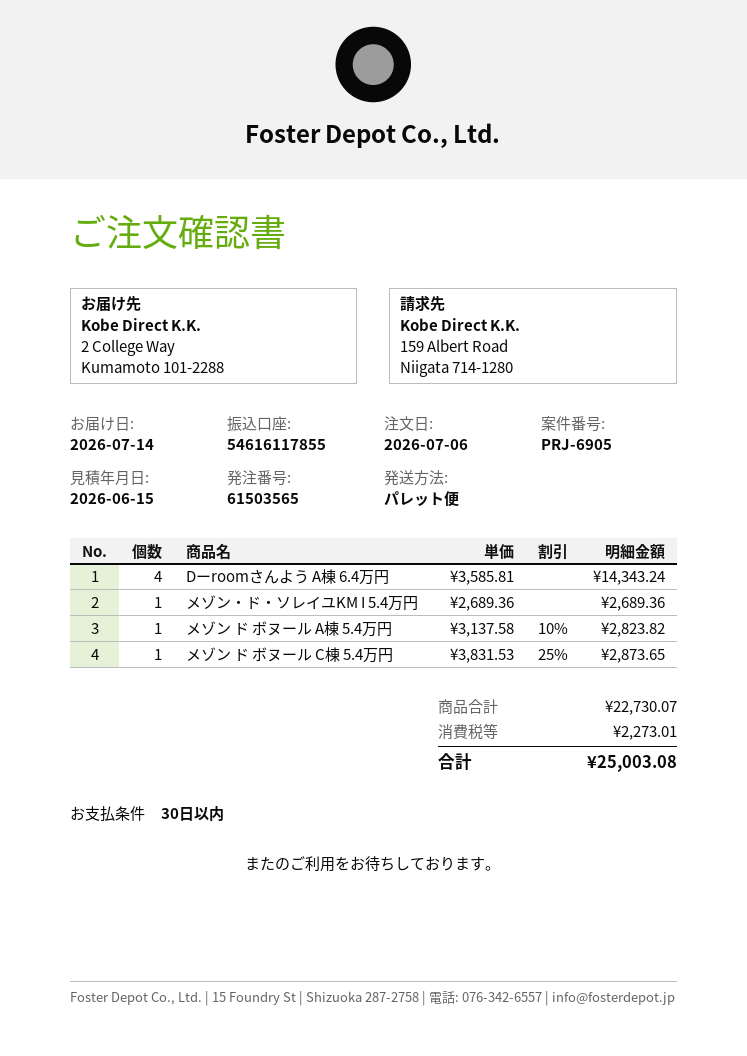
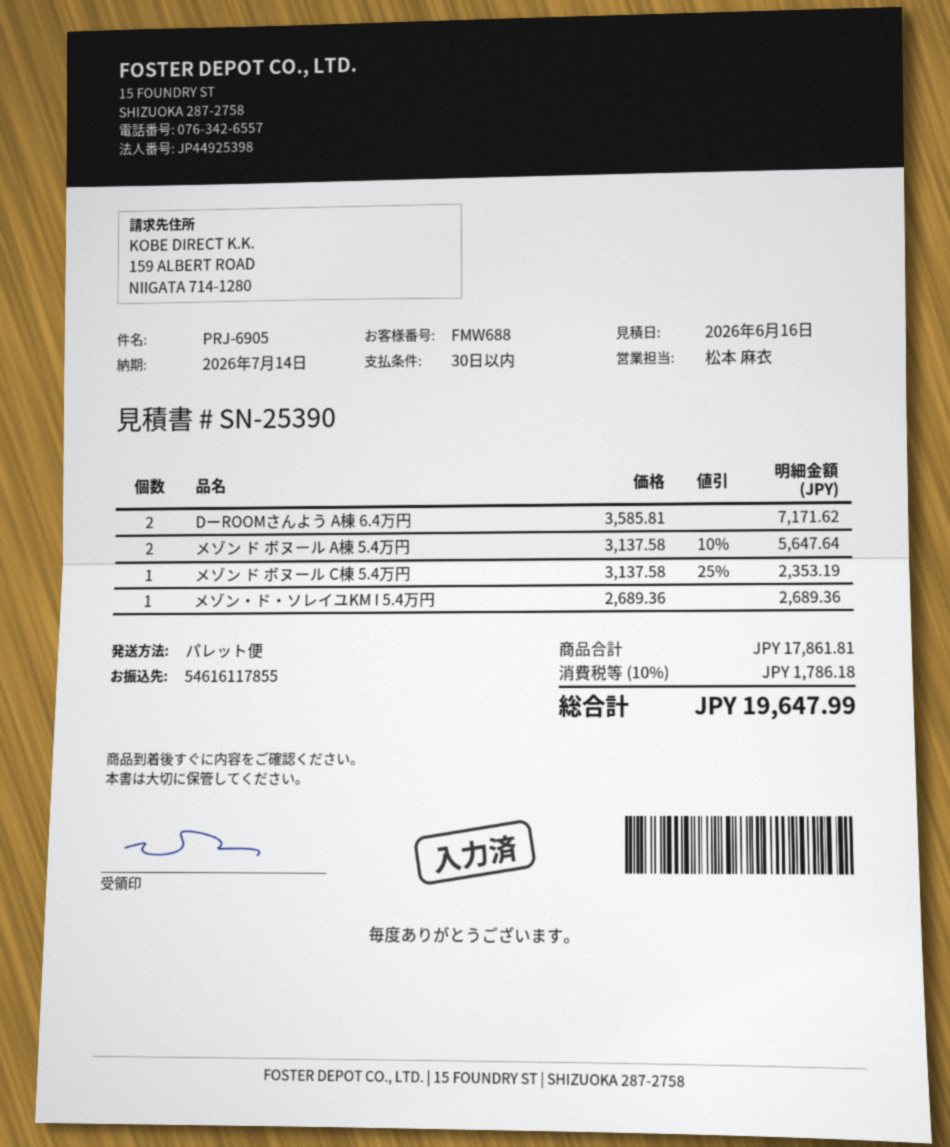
quote date: 2026-06-15 -> 2026-06-16
Dーroomさんよう A棟 6.4万円: 4 x 3585.81 = 14343.24 -> 2 x 3585.81 = 7171.62
メゾン ド ボヌール A棟 5.4万円: 1 x 3137.58 - 10% = 2823.82 -> 2 x 3137.58 - 10% = 5647.64
メゾン ド ボヌール C棟 5.4万円: 1 x 3831.53 - 25% = 2873.65 -> 1 x 3137.58 - 25% = 2353.19
subtotal: 22730.07 -> 17861.81
tax: 2273.01 -> 1786.18
total: 25003.08 -> 19647.99

